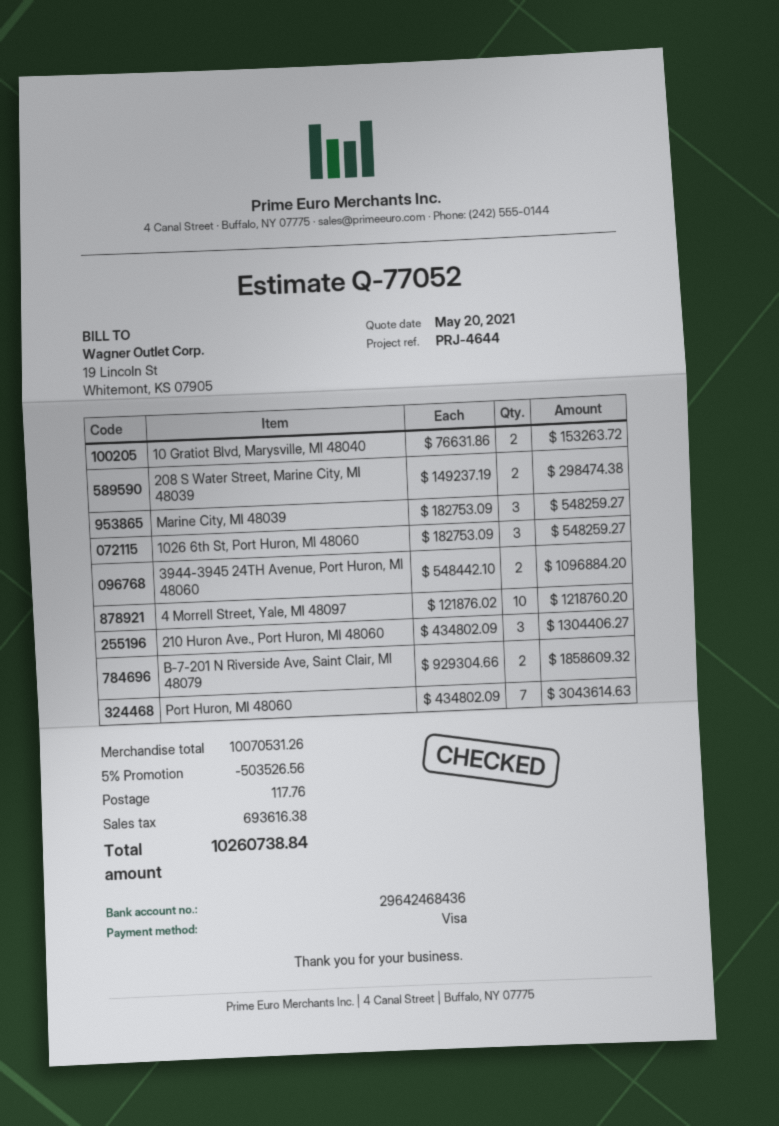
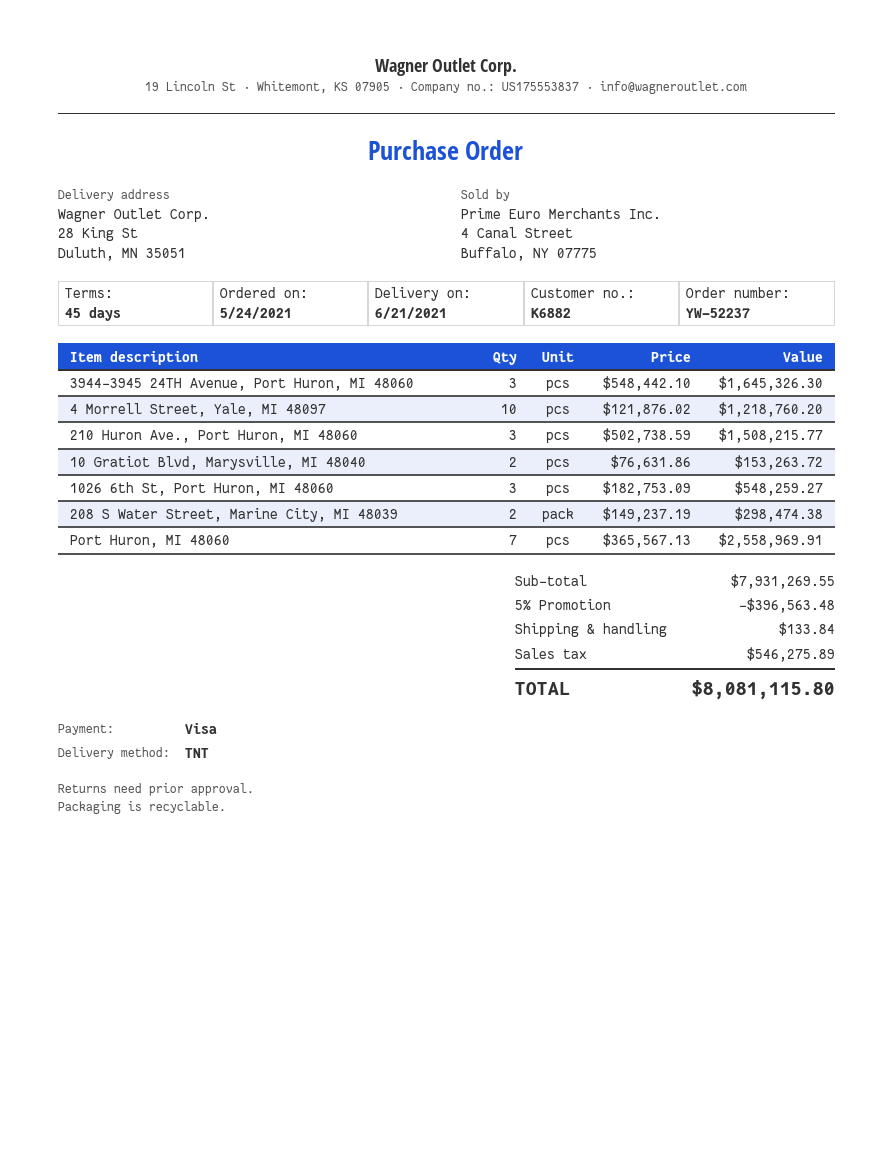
Marine City, MI 48039: 3 x 182753.09 = 548259.27 -> none
3944-3945 24TH Avenue, Port Huron, MI 48060: 2 x 548442.10 = 1096884.20 -> 3 x 548442.10 = 1645326.30
210 Huron Ave., Port Huron, MI 48060: 3 x 434802.09 = 1304406.27 -> 3 x 502738.59 = 1508215.77
B-7-201 N Riverside Ave, Saint Clair, MI 48079: 2 x 929304.66 = 1858609.32 -> none
Port Huron, MI 48060: 7 x 434802.09 = 3043614.63 -> 7 x 365567.13 = 2558969.91
subtotal: 10070531.26 -> 7931269.55
discount: 5% = 503526.56 -> 5% = 396563.48
shipping: 117.76 -> 133.84
tax: 693616.38 -> 546275.89
total: 10260738.84 -> 8081115.80

